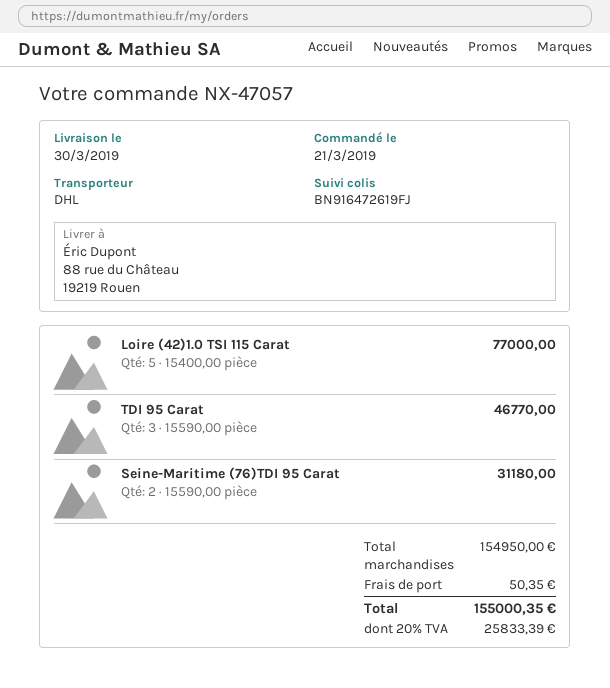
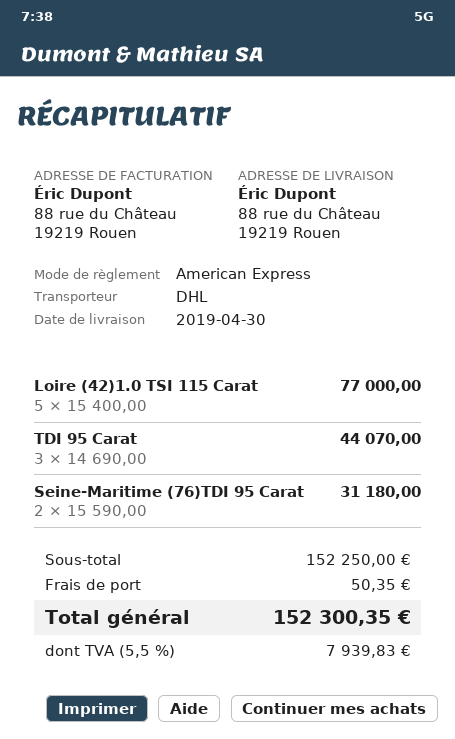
delivery date: 2019-03-30 -> 2019-04-30
TDI 95 Carat: 3 x 15590.00 = 46770.00 -> 3 x 14690.00 = 44070.00
subtotal: 154950.00 -> 152250.00
tax: 20% = 25833.39 -> 5.5% = 7939.83
total: 155000.35 -> 152300.35

